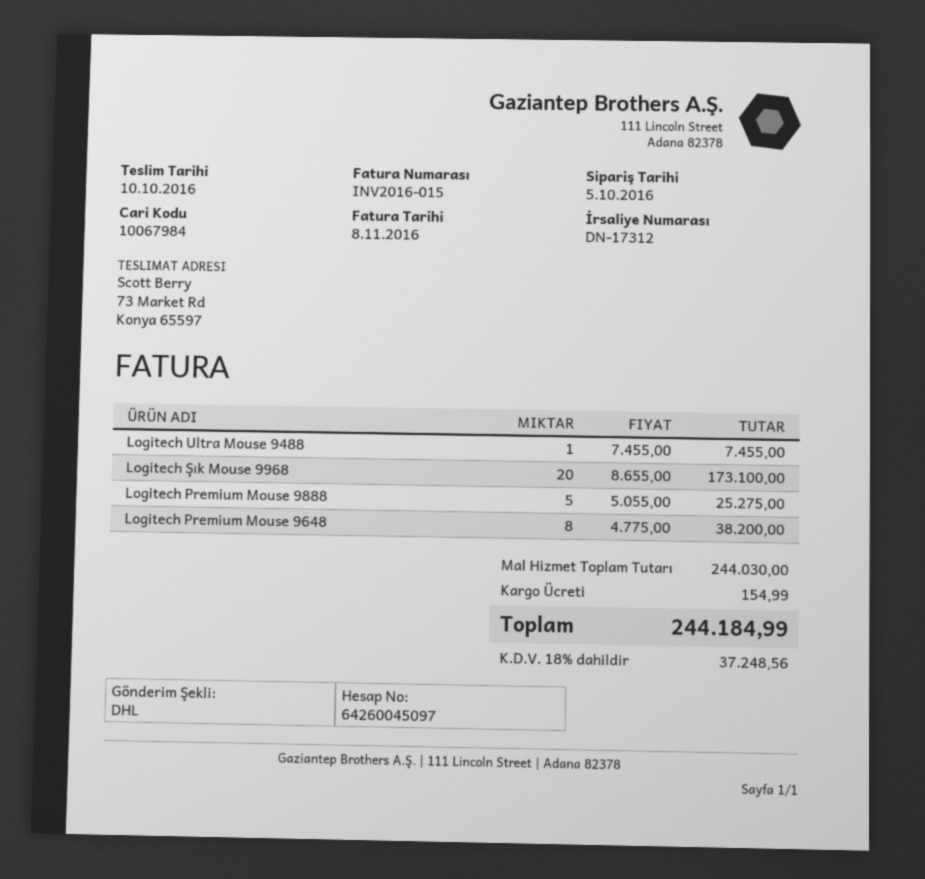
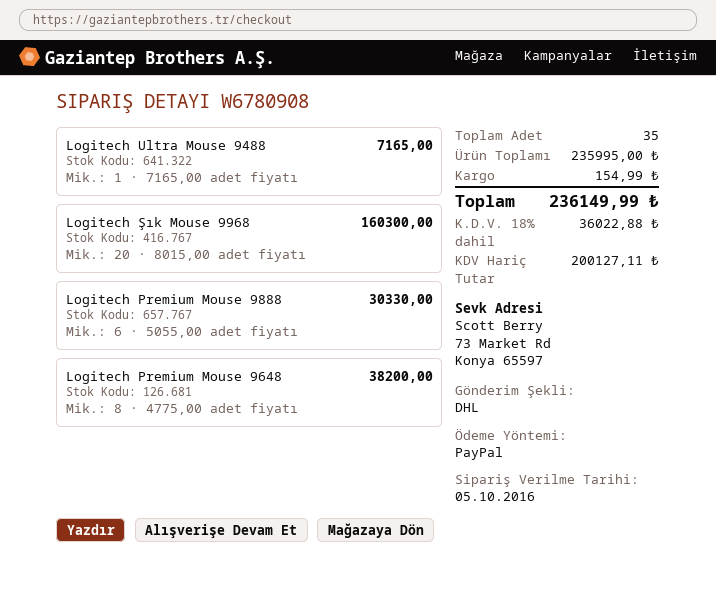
Logitech Ultra Mouse 9488: 1 x 7455.00 = 7455.00 -> 1 x 7165.00 = 7165.00
Logitech Şık Mouse 9968: 20 x 8655.00 = 173100.00 -> 20 x 8015.00 = 160300.00
Logitech Premium Mouse 9888: 5 x 5055.00 = 25275.00 -> 6 x 5055.00 = 30330.00
subtotal: 244030.00 -> 235995.00
tax: 18% = 37248.56 -> 18% = 36022.88
total: 244184.99 -> 236149.99

